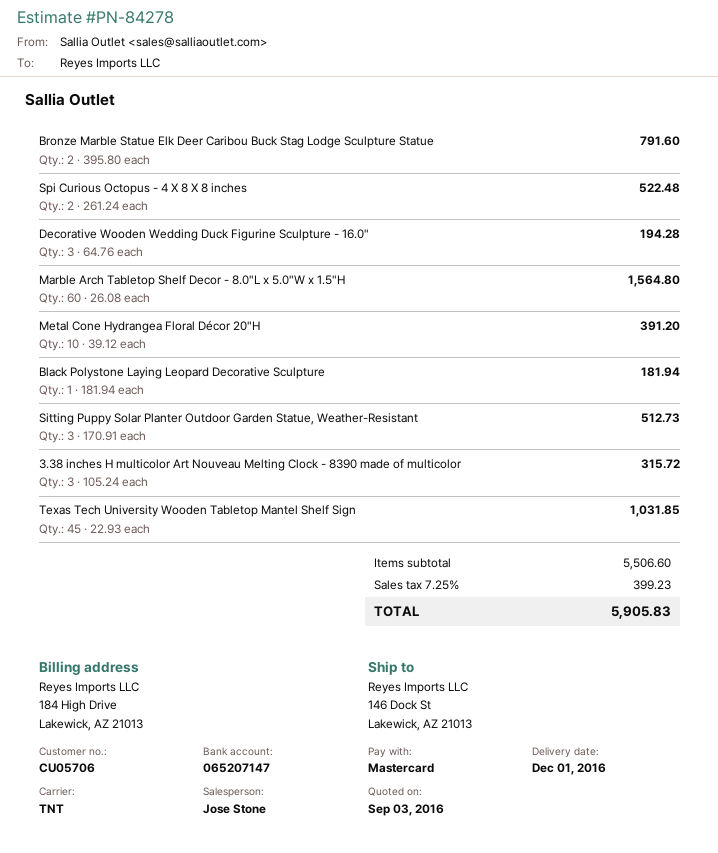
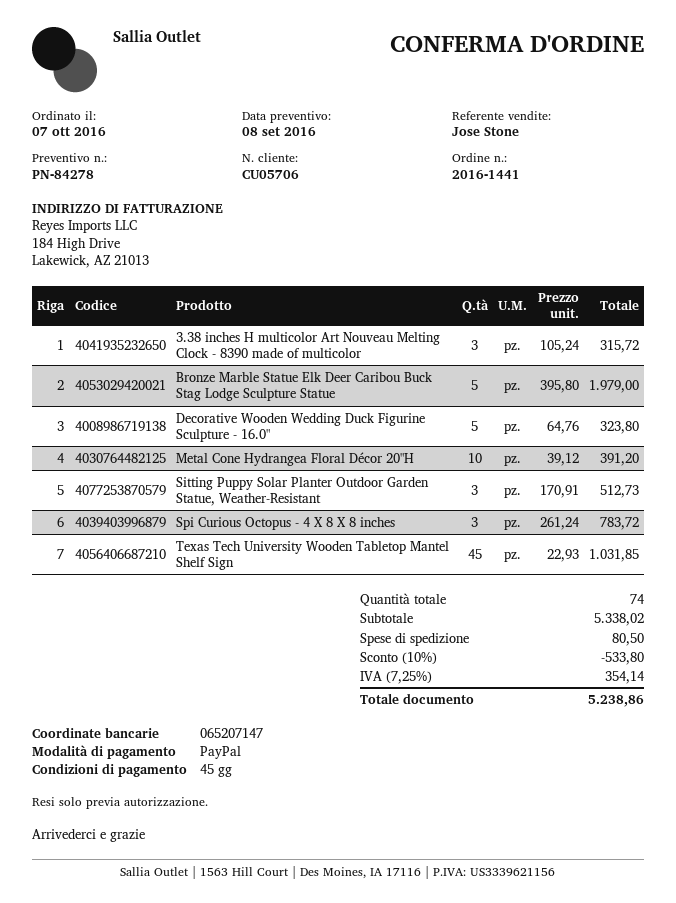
quote date: 2016-09-03 -> 2016-09-08
payment method: Mastercard -> PayPal
Bronze Marble Statue Elk Deer Caribou Buck Stag Lodge Sculpture Statue: 2 x 395.80 = 791.60 -> 5 x 395.80 = 1979.00
Spi Curious Octopus - 4 X 8 X 8 inches: 2 x 261.24 = 522.48 -> 3 x 261.24 = 783.72
Decorative Wooden Wedding Duck Figurine Sculpture - 16.0": 3 x 64.76 = 194.28 -> 5 x 64.76 = 323.80
Marble Arch Tabletop Shelf Decor - 8.0"L x 5.0"W x 1.5"H: 60 x 26.08 = 1564.80 -> none
Black Polystone Laying Leopard Decorative Sculpture: 1 x 181.94 = 181.94 -> none
subtotal: 5506.60 -> 5338.02
discount: none -> 10% = 533.80
shipping: none -> 80.50
tax: 7.25% = 399.23 -> 7.25% = 354.14
total: 5905.83 -> 5238.86

